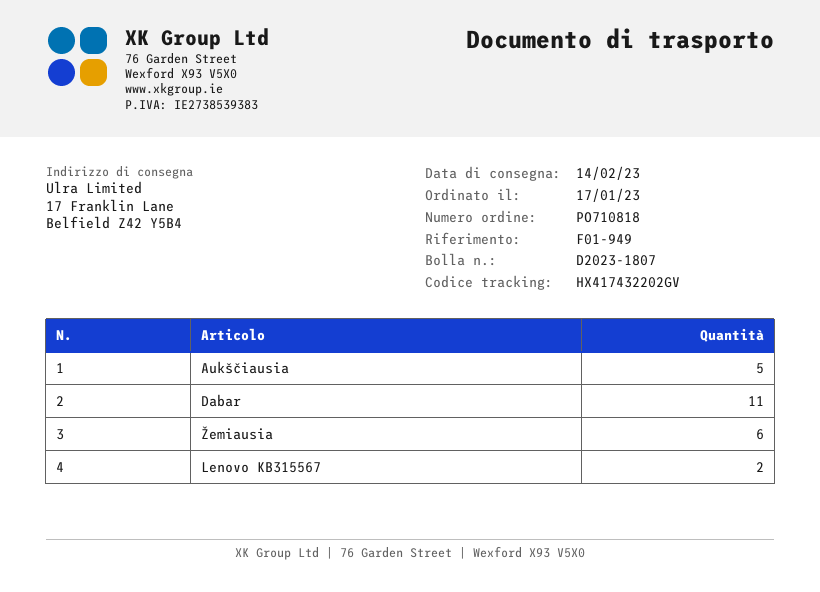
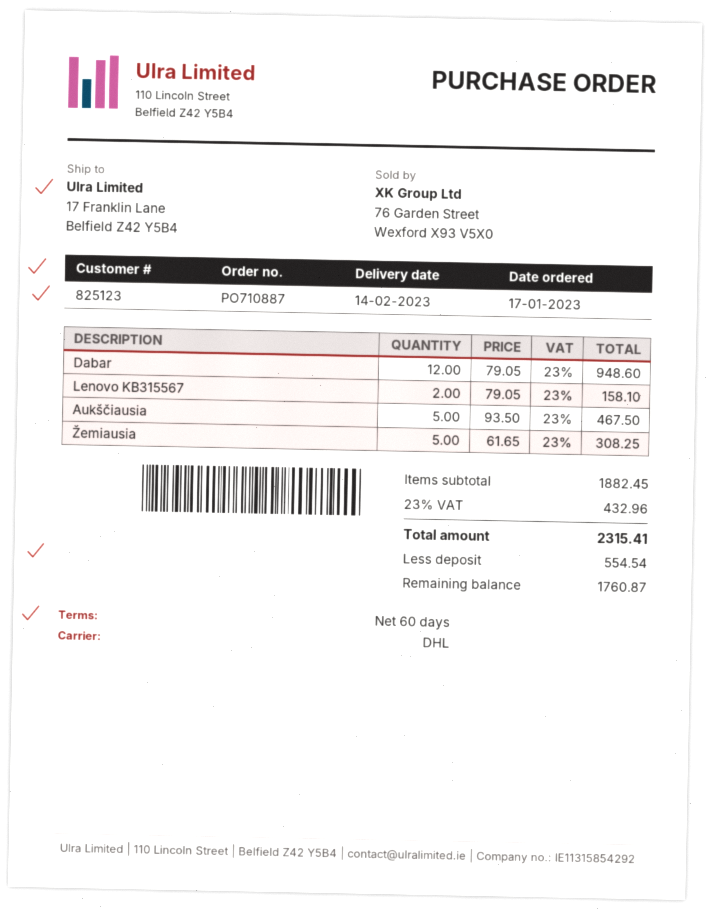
order number: PO710818 -> PO710887
Dabar: 11 -> 12
Žemiausia: 6 -> 5

